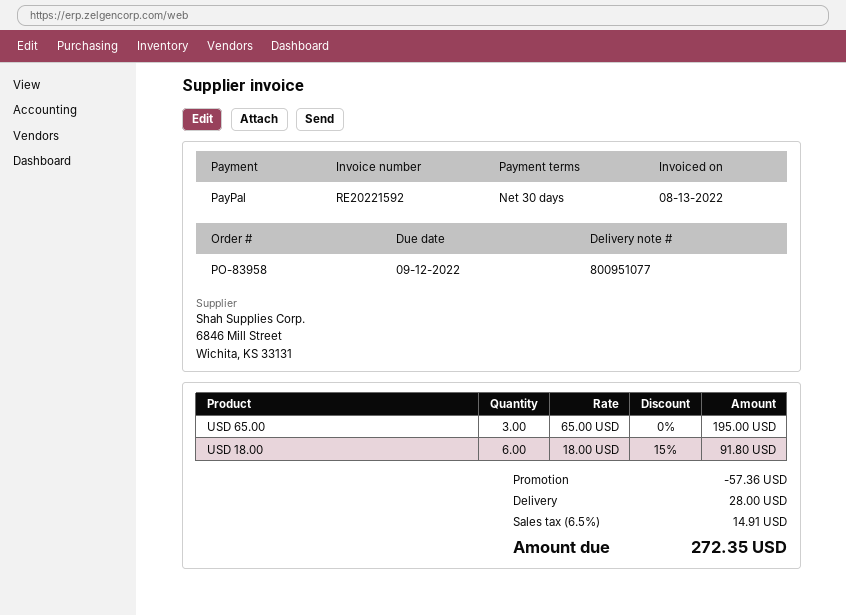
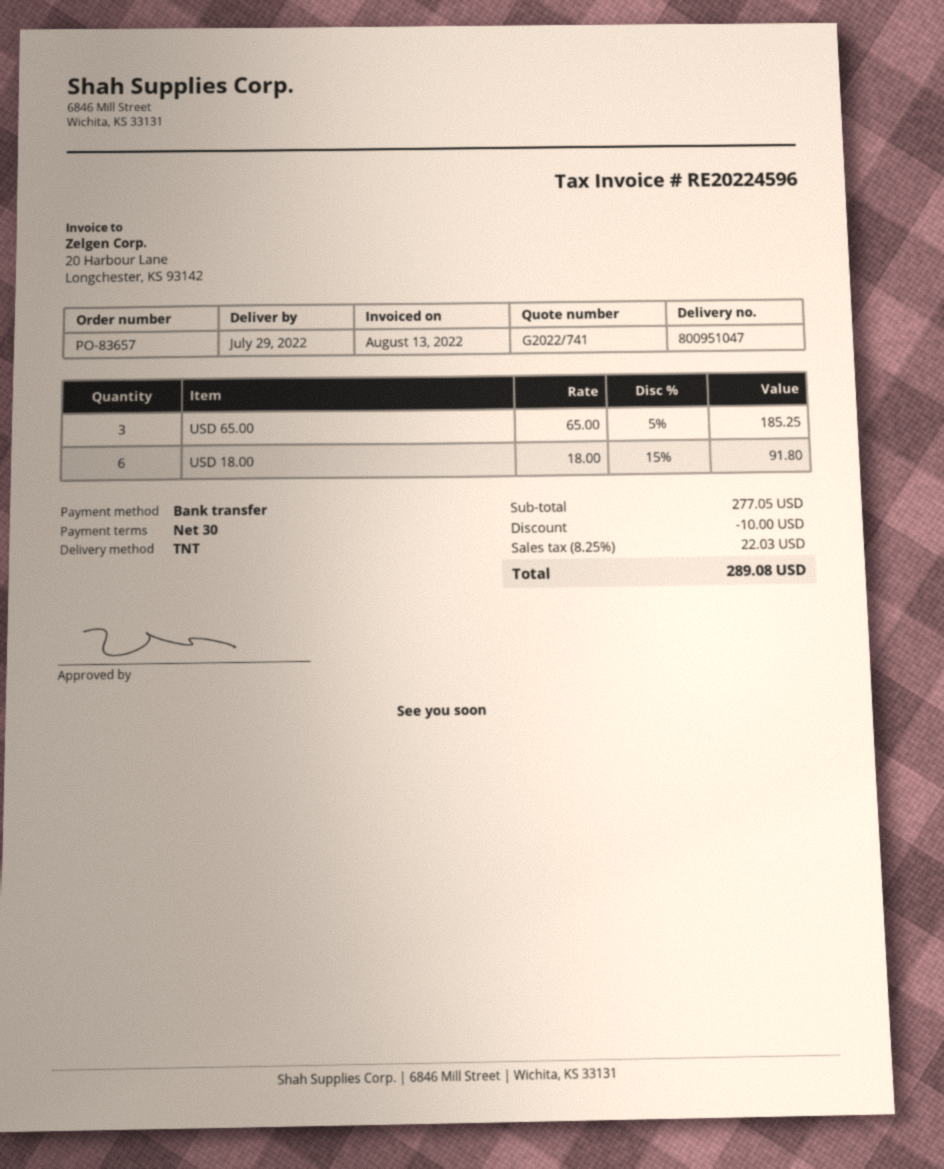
order number: PO-83958 -> PO-83657
delivery note number: 800951077 -> 800951047
invoice number: RE20221592 -> RE20224596
payment method: PayPal -> bank transfer
USD 65.00: 3 x 65.00 = 195.00 -> 3 x 65.00 - 5% = 185.25
discount: 57.36 -> 10.00
shipping: 28.00 -> none
tax: 6.5% = 14.91 -> 8.25% = 22.03
total: 272.35 -> 289.08

